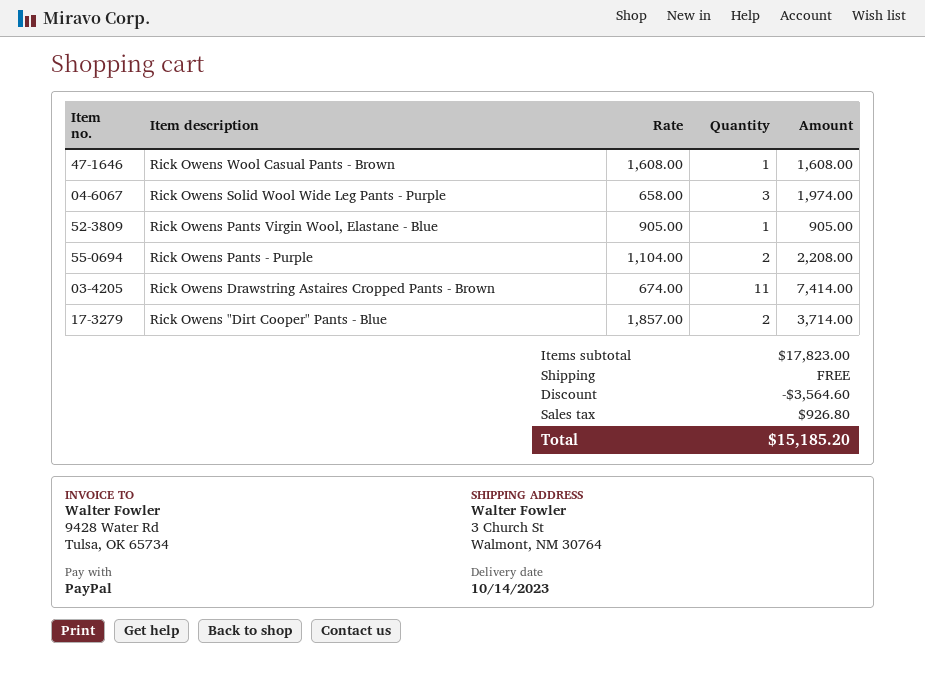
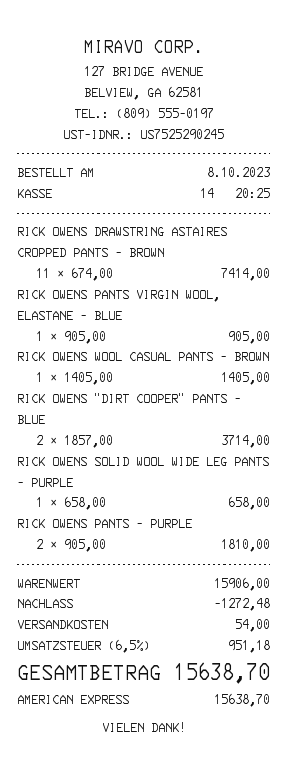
payment method: PayPal -> American Express
Rick Owens Wool Casual Pants - Brown: 1 x 1608.00 = 1608.00 -> 1 x 1405.00 = 1405.00
Rick Owens Solid Wool Wide Leg Pants - Purple: 3 x 658.00 = 1974.00 -> 1 x 658.00 = 658.00
Rick Owens Pants - Purple: 2 x 1104.00 = 2208.00 -> 2 x 905.00 = 1810.00
subtotal: 17823.00 -> 15906.00
discount: 3564.60 -> 1272.48
shipping: 0.00 -> 54.00
tax: 926.80 -> 951.18
total: 15185.20 -> 15638.70

